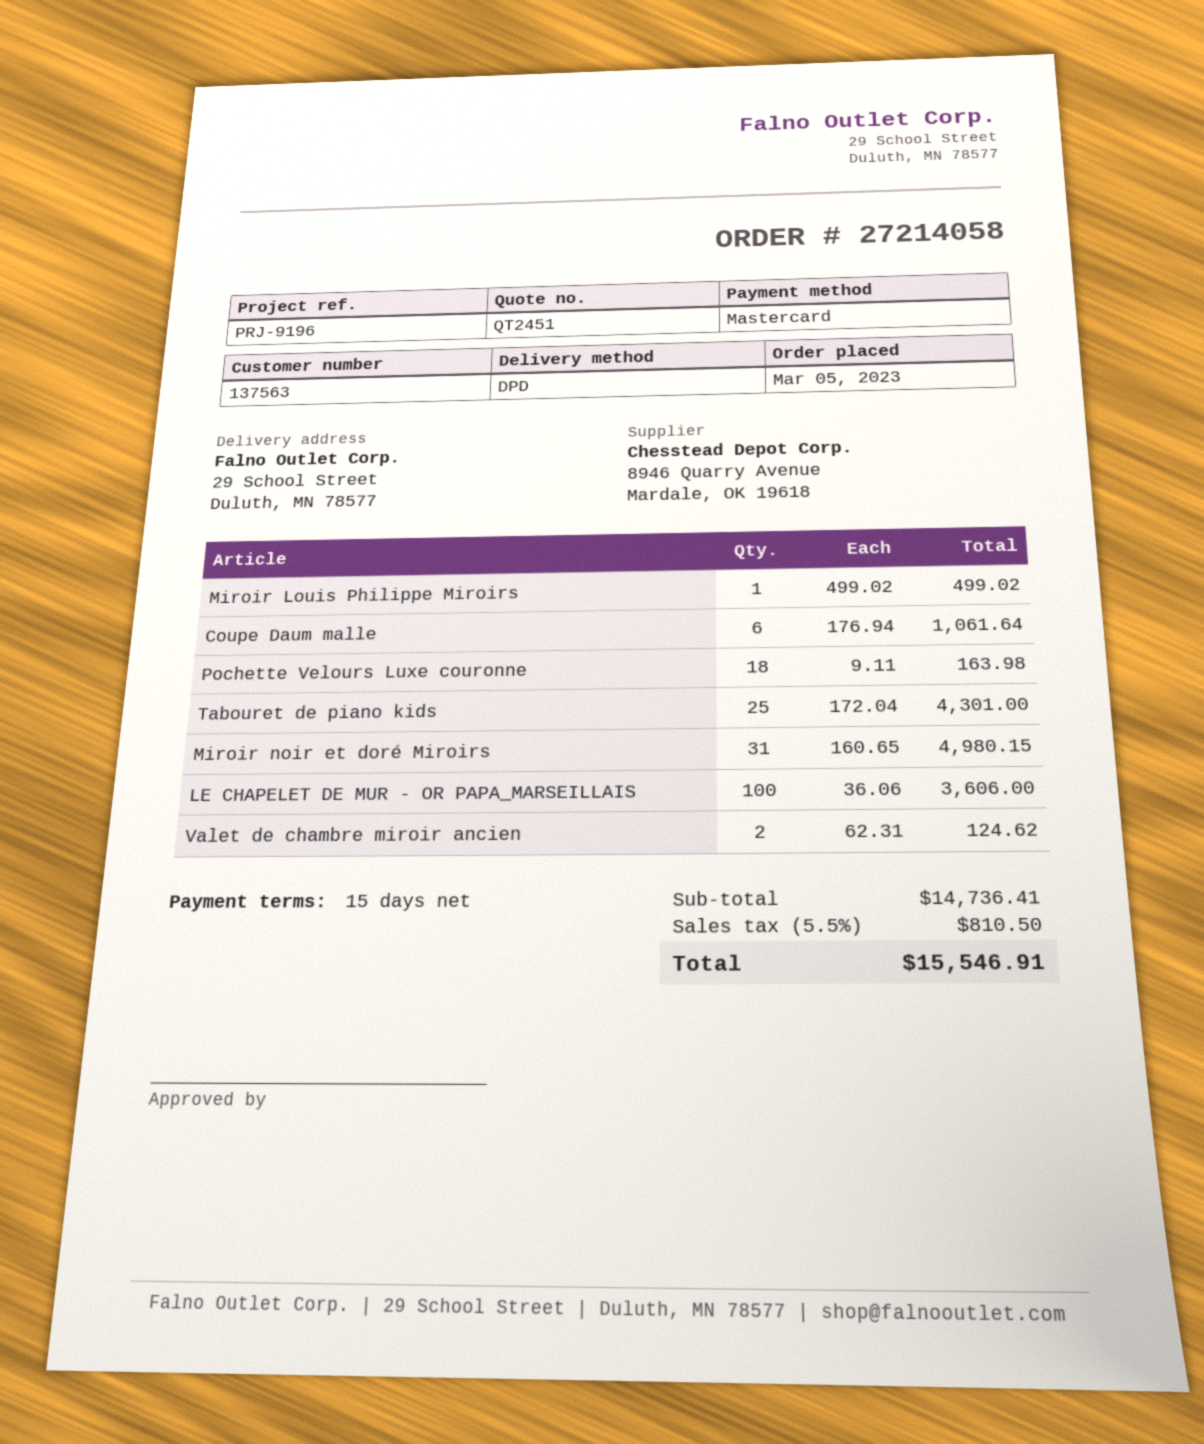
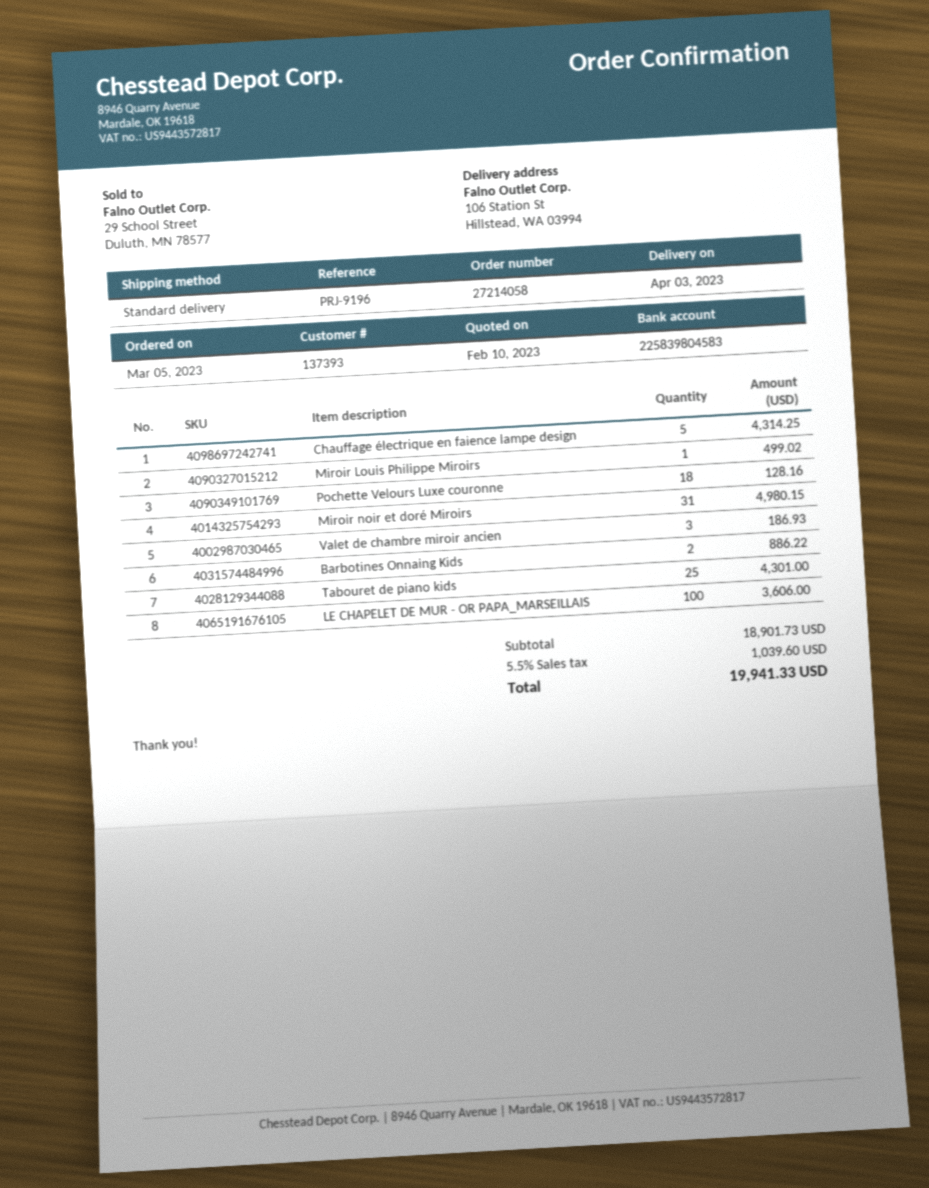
customer number: 137563 -> 137393
shipping method: DPD -> standard
ship to: 29 School Street, Duluth, MN 78577 -> 106 Station St, Hillstead, WA 03994
Coupe Daum malle: 6 for 1061.64 -> none
Pochette Velours Luxe couronne: 18 for 163.98 -> 18 for 128.16
Valet de chambre miroir ancien: 2 for 124.62 -> 3 for 186.93
Chauffage électrique en faience lampe design: none -> 5 for 4314.25
Barbotines Onnaing Kids: none -> 2 for 886.22
subtotal: 14736.41 -> 18901.73
tax: 5.5% = 810.50 -> 5.5% = 1039.60
total: 15546.91 -> 19941.33

